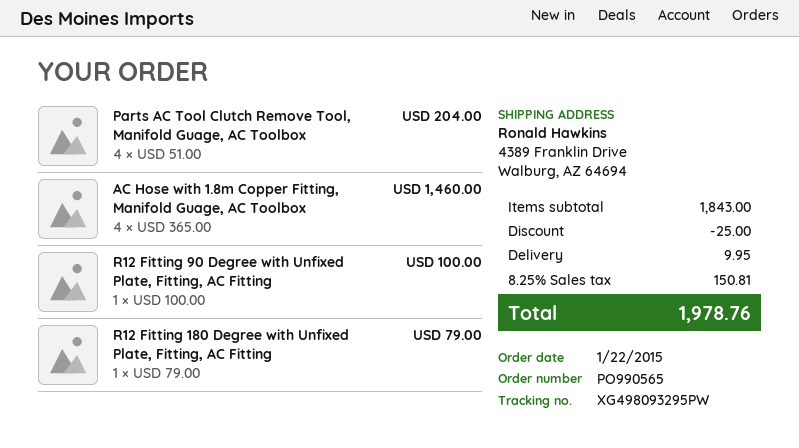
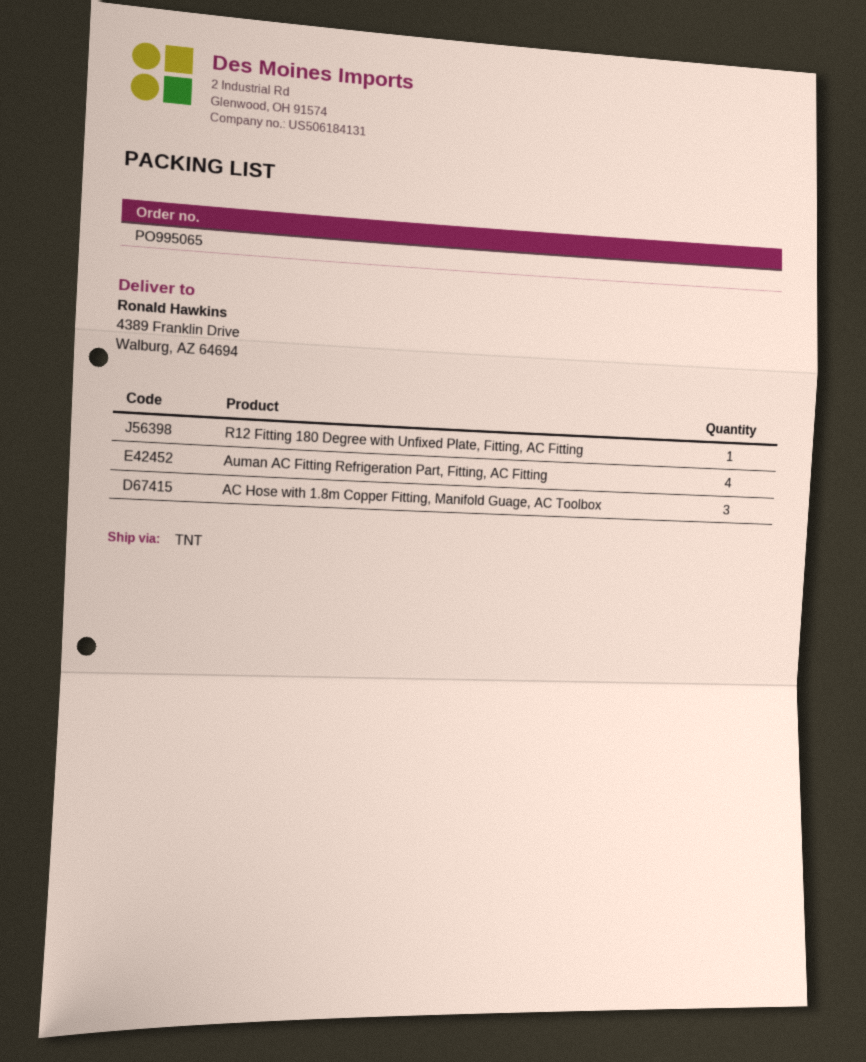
order number: PO990565 -> PO995065
Parts AC Tool Clutch Remove Tool, Manifold Guage, AC Toolbox: 4 -> none
AC Hose with 1.8m Copper Fitting, Manifold Guage, AC Toolbox: 4 -> 3
R12 Fitting 90 Degree with Unfixed Plate, Fitting, AC Fitting: 1 -> none
Auman AC Fitting Refrigeration Part, Fitting, AC Fitting: none -> 4

